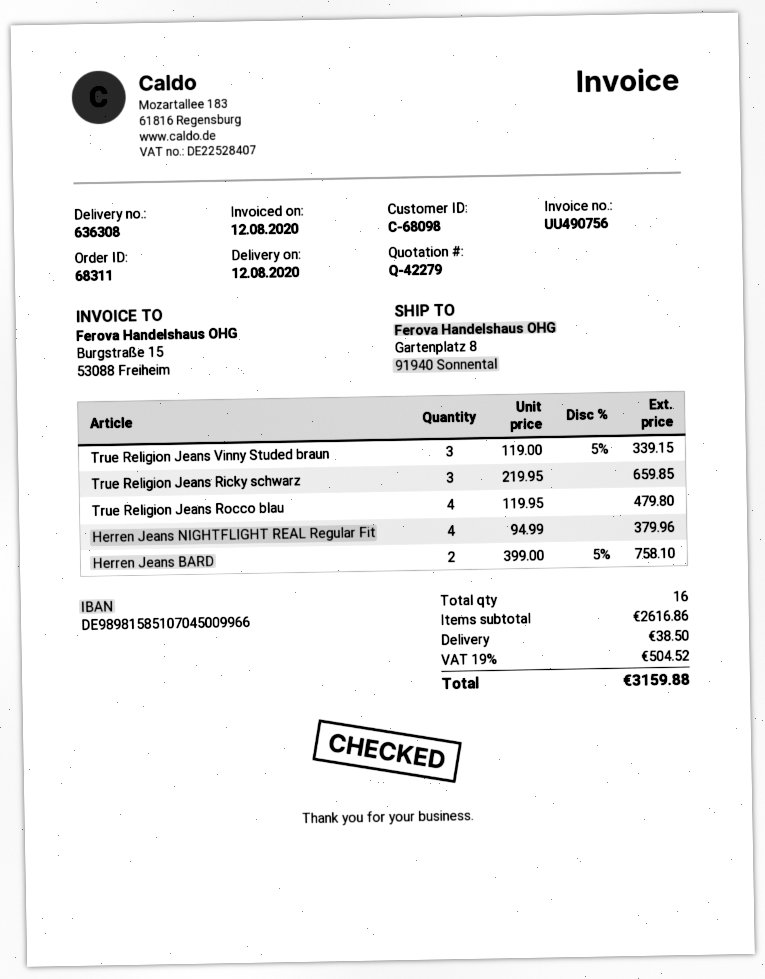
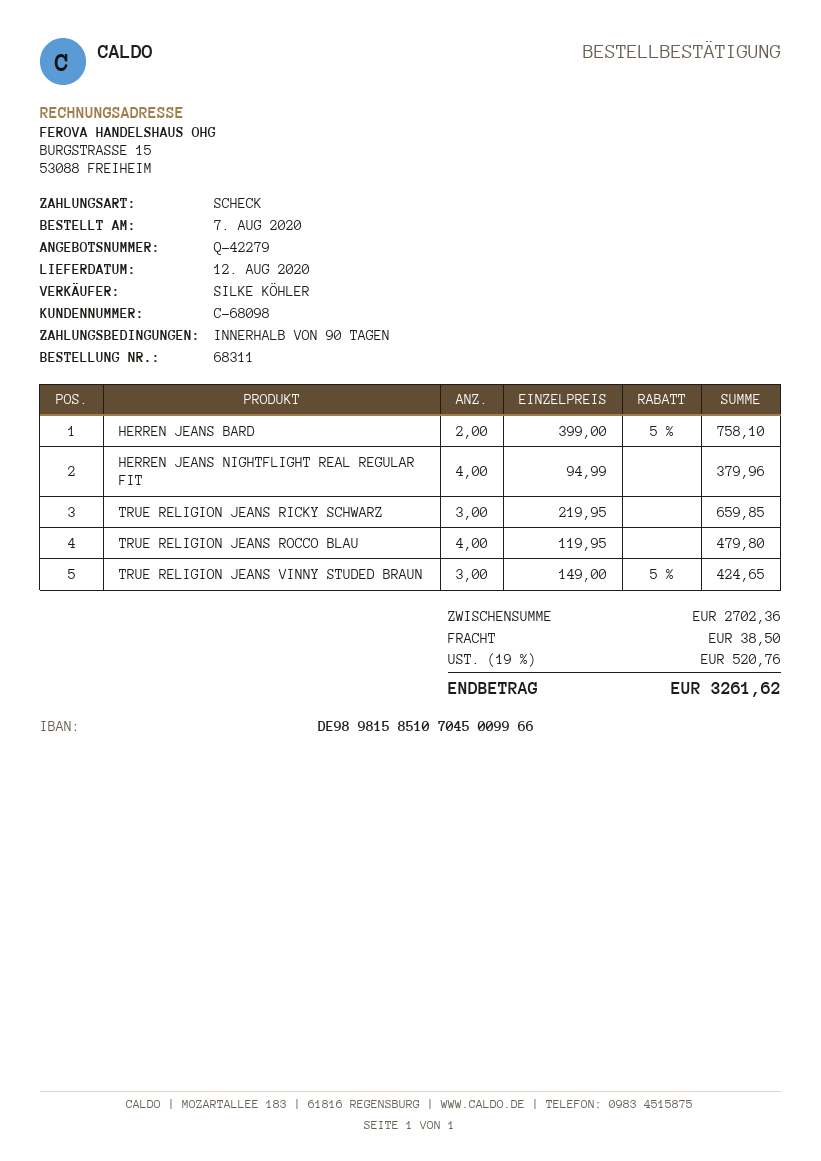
True Religion Jeans Vinny Studed braun: 3 x 119.00 - 5% = 339.15 -> 3 x 149.00 - 5% = 424.65
subtotal: 2616.86 -> 2702.36
tax: 19% = 504.52 -> 19% = 520.76
total: 3159.88 -> 3261.62

